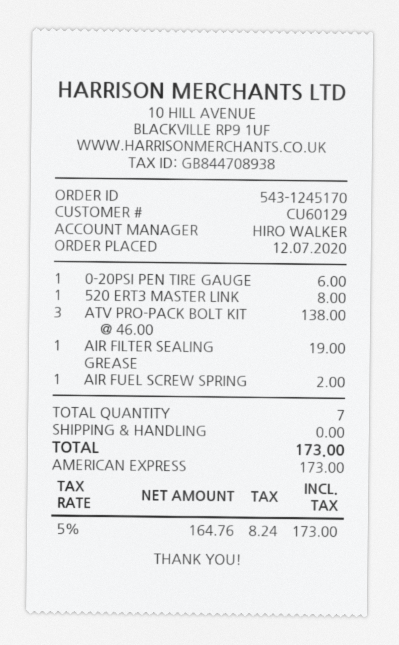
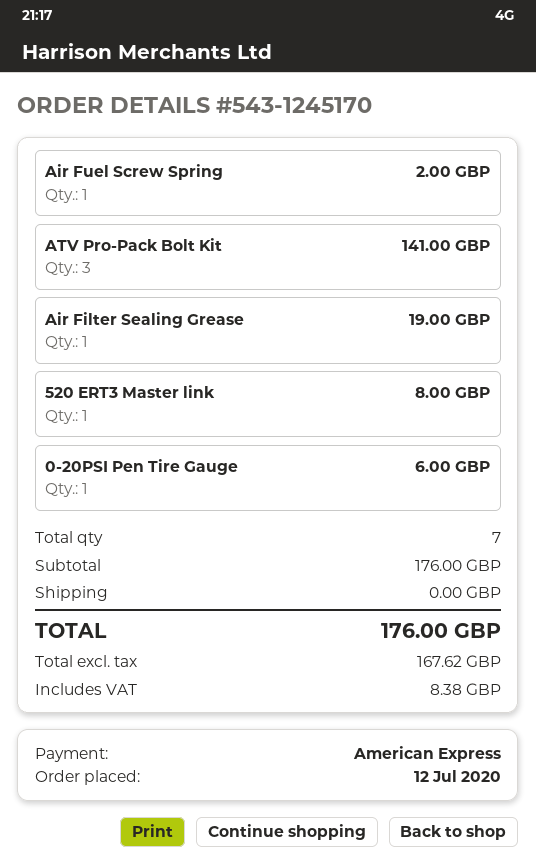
ATV PRO-PACK BOLT KIT: 3 for 138.00 -> 3 for 141.00
net: 164.76 -> 167.62
tax: 8.24 -> 8.38
total: 173.00 -> 176.00

